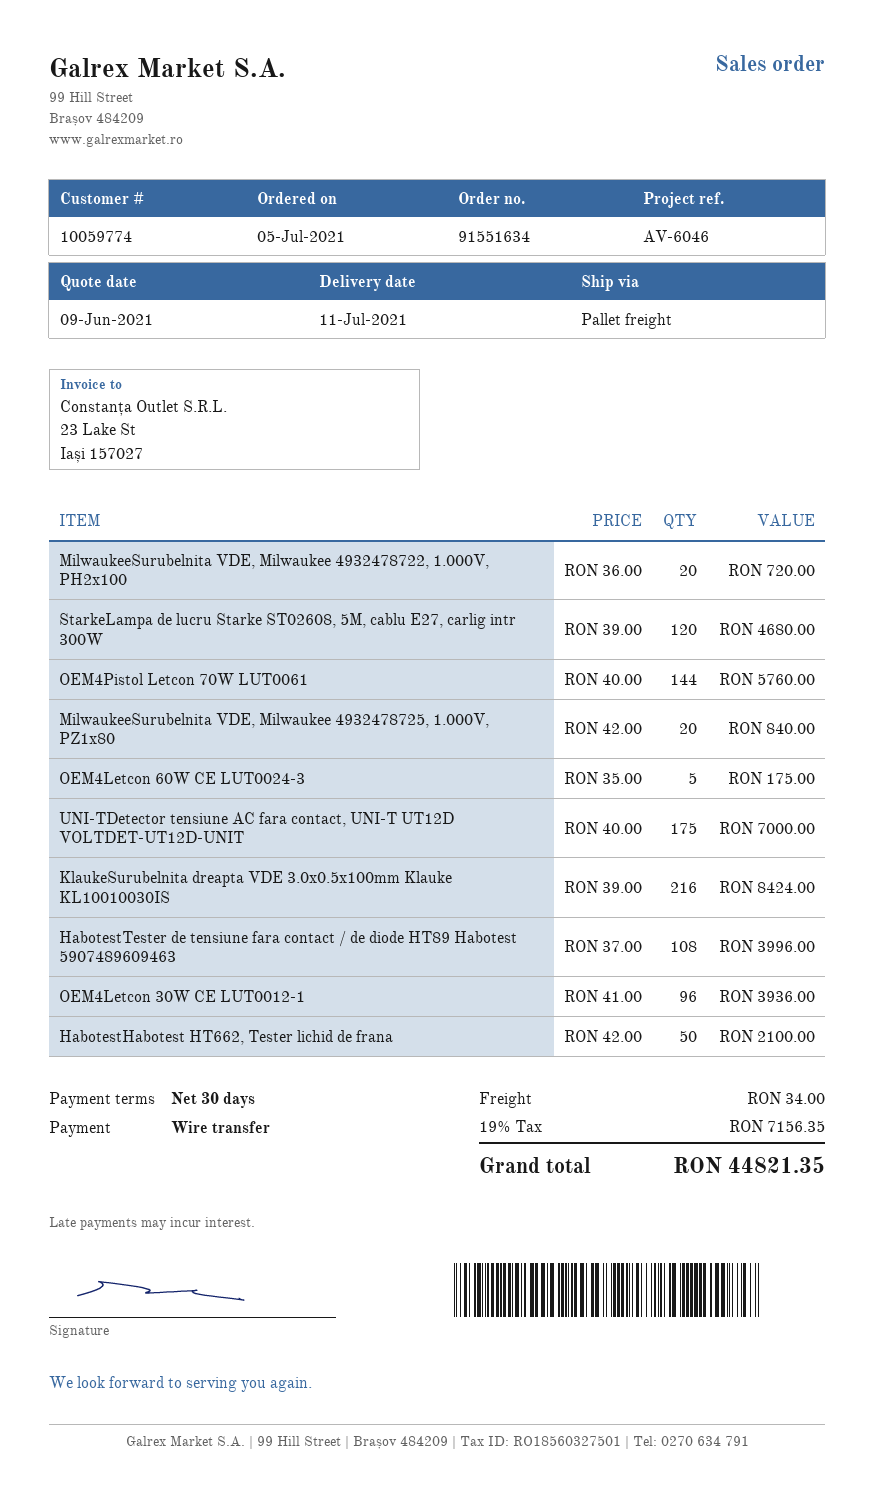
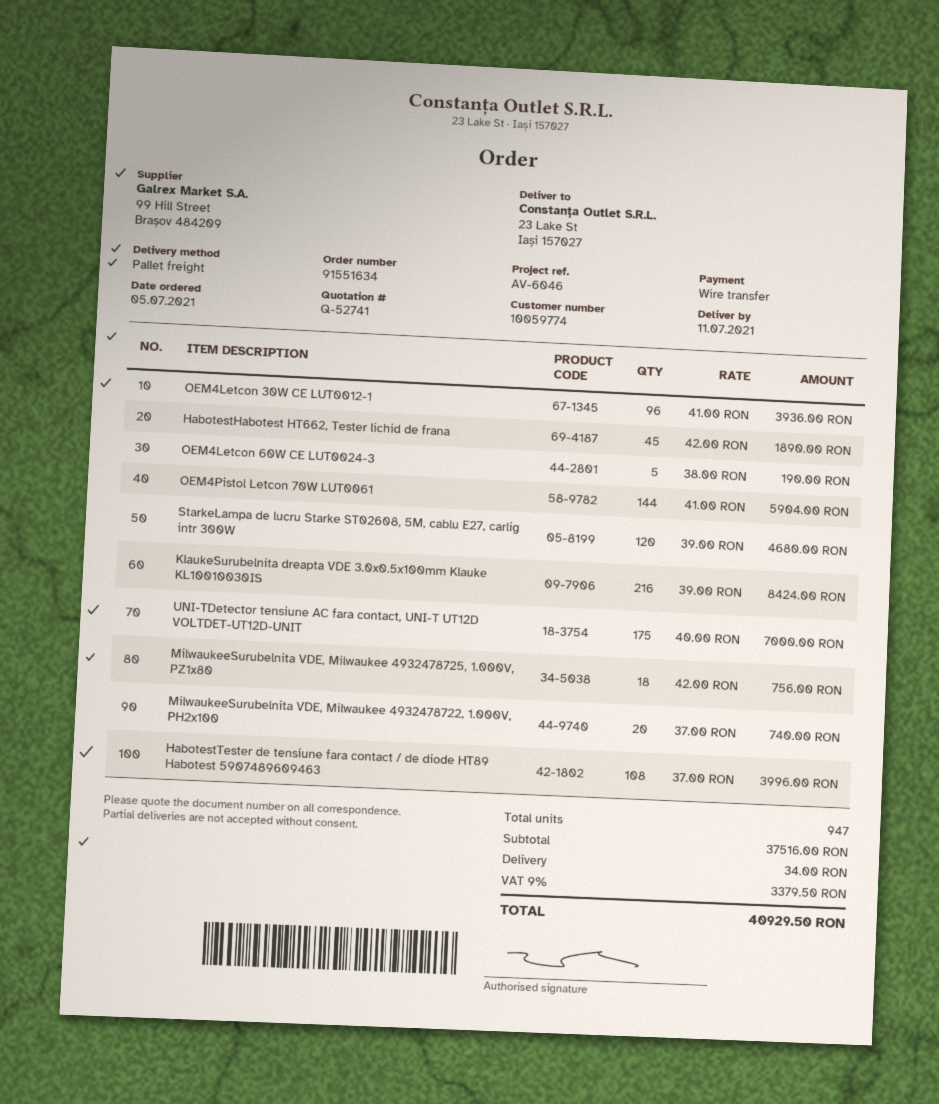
MilwaukeeSurubelnita VDE, Milwaukee 4932478722, 1.000V, PH2x100: 20 x 36.00 = 720.00 -> 20 x 37.00 = 740.00
OEM4Pistol Letcon 70W LUT0061: 144 x 40.00 = 5760.00 -> 144 x 41.00 = 5904.00
MilwaukeeSurubelnita VDE, Milwaukee 4932478725, 1.000V, PZ1x80: 20 x 42.00 = 840.00 -> 18 x 42.00 = 756.00
OEM4Letcon 60W CE LUT0024-3: 5 x 35.00 = 175.00 -> 5 x 38.00 = 190.00
HabotestHabotest HT662, Tester lichid de frana: 50 x 42.00 = 2100.00 -> 45 x 42.00 = 1890.00
tax: 19% = 7156.35 -> 9% = 3379.50
total: 44821.35 -> 40929.50

